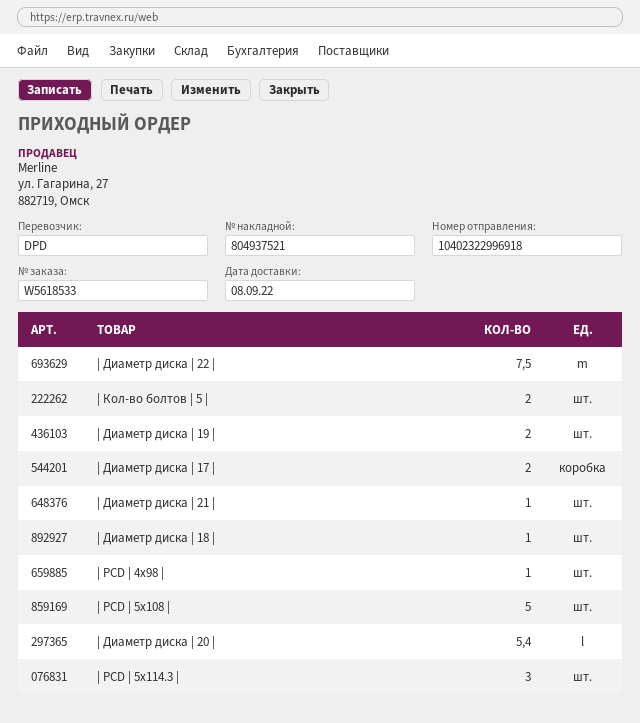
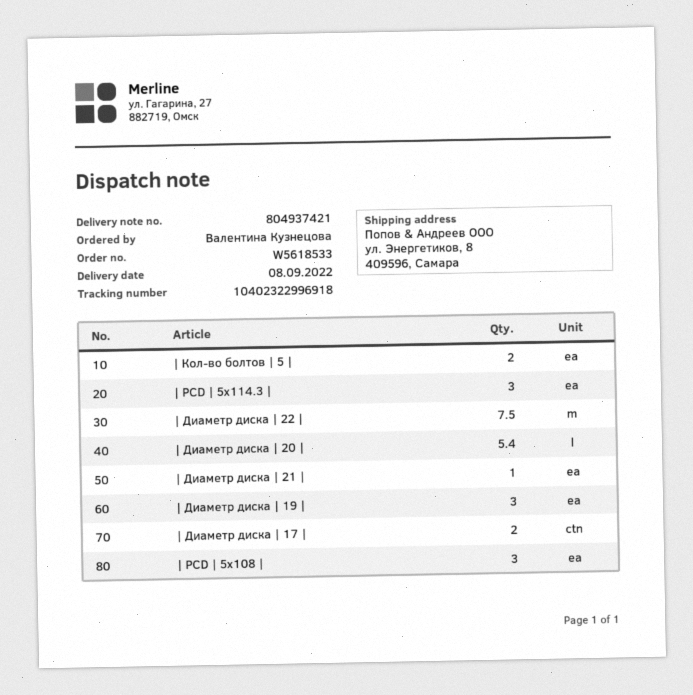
delivery note number: 804937521 -> 804937421
| Диаметр диска | 19 |: 2 -> 3
| Диаметр диска | 18 |: 1 -> none
| PCD | 4x98 |: 1 -> none
| PCD | 5x108 |: 5 -> 3

